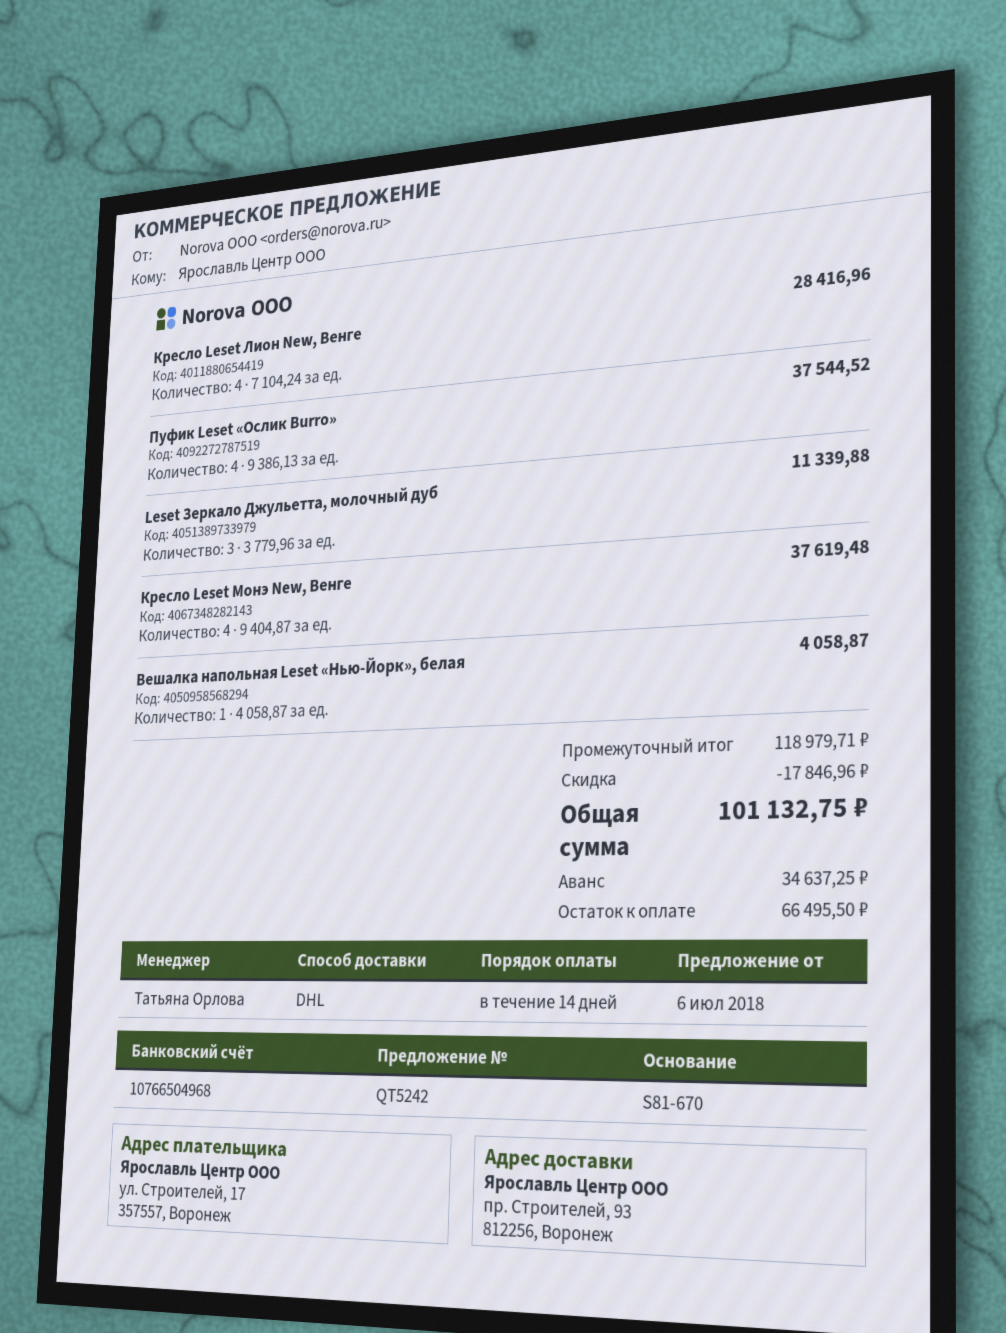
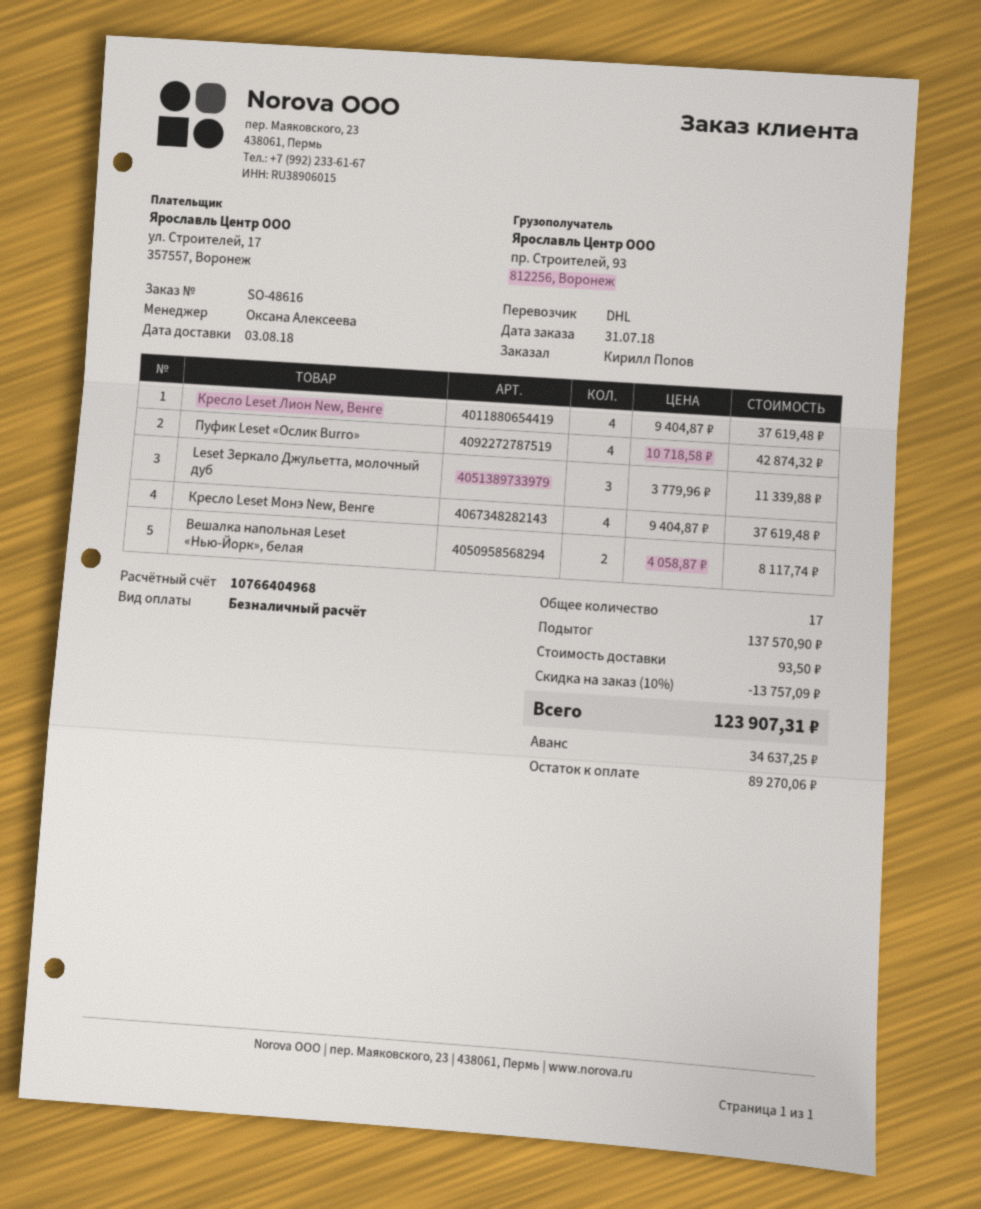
sales rep: Татьяна Орлова -> Оксана Алексеева
bank account: 10766504968 -> 10766404968
Кресло Leset Лион New, Венге: 4 x 7104.24 = 28416.96 -> 4 x 9404.87 = 37619.48
Пуфик Leset «Ослик Burro»: 4 x 9386.13 = 37544.52 -> 4 x 10718.58 = 42874.32
Вешалка напольная Leset «Нью-Йорк», белая: 1 x 4058.87 = 4058.87 -> 2 x 4058.87 = 8117.74
subtotal: 118979.71 -> 137570.90
discount: 17846.96 -> 13757.09
shipping: none -> 93.50
total: 101132.75 -> 123907.31
balance: 66495.50 -> 89270.06

